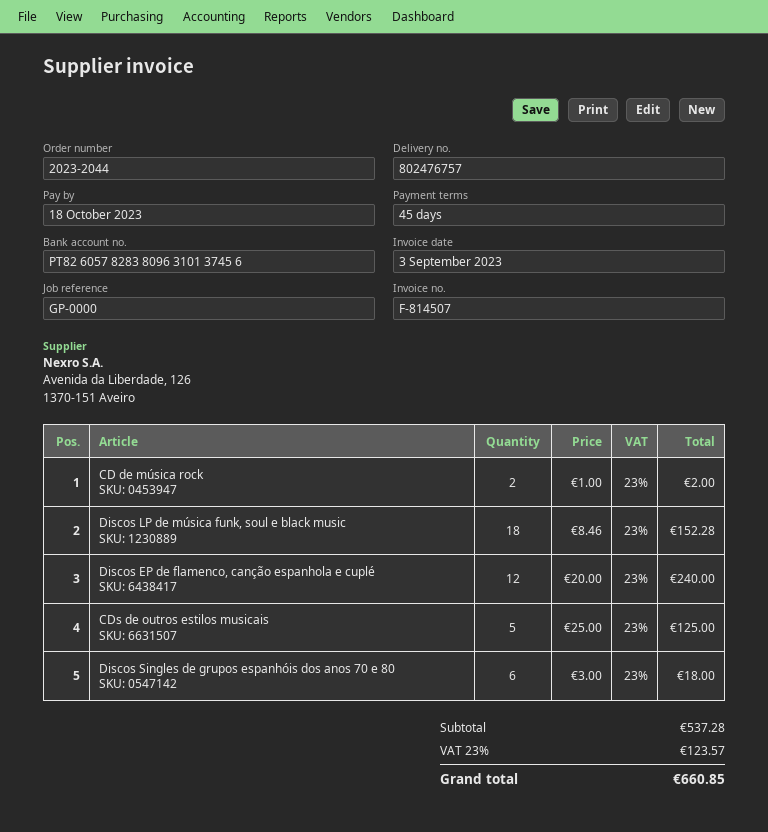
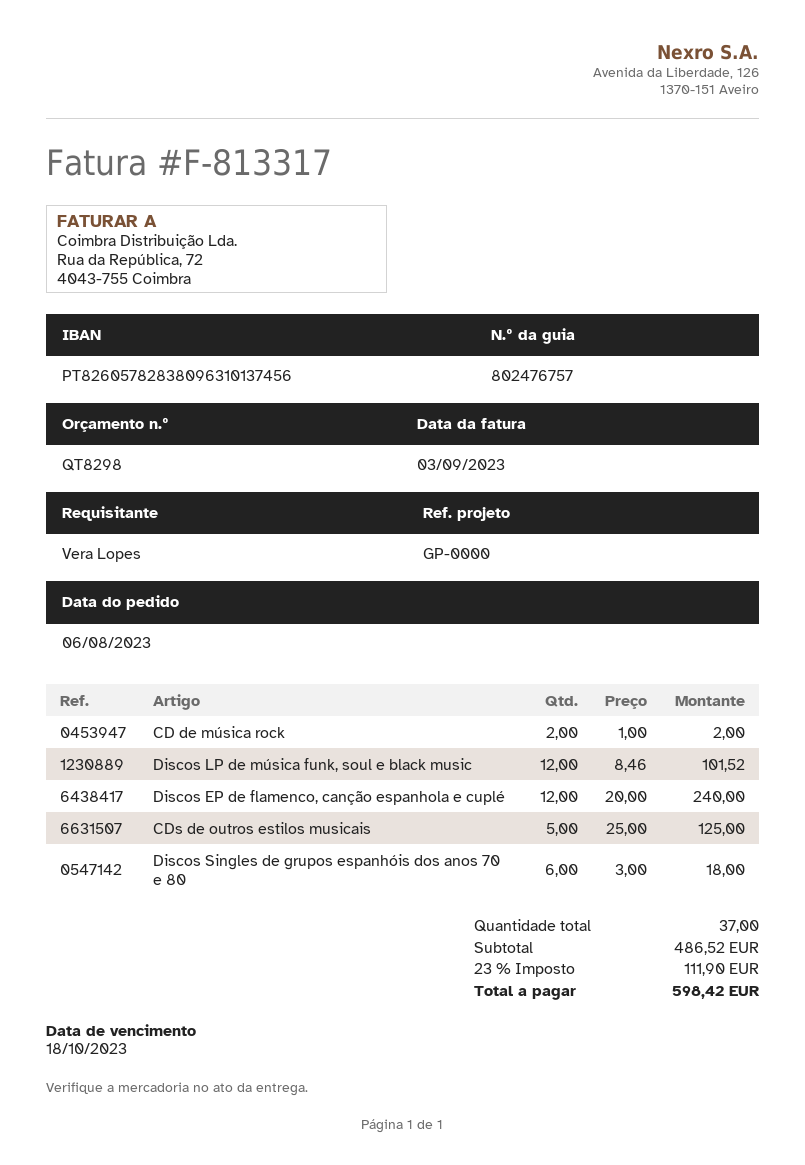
invoice number: F-814507 -> F-813317
Discos LP de música funk, soul e black music: 18 x 8.46 = 152.28 -> 12 x 8.46 = 101.52
subtotal: 537.28 -> 486.52
tax: 23% = 123.57 -> 23% = 111.90
total: 660.85 -> 598.42

